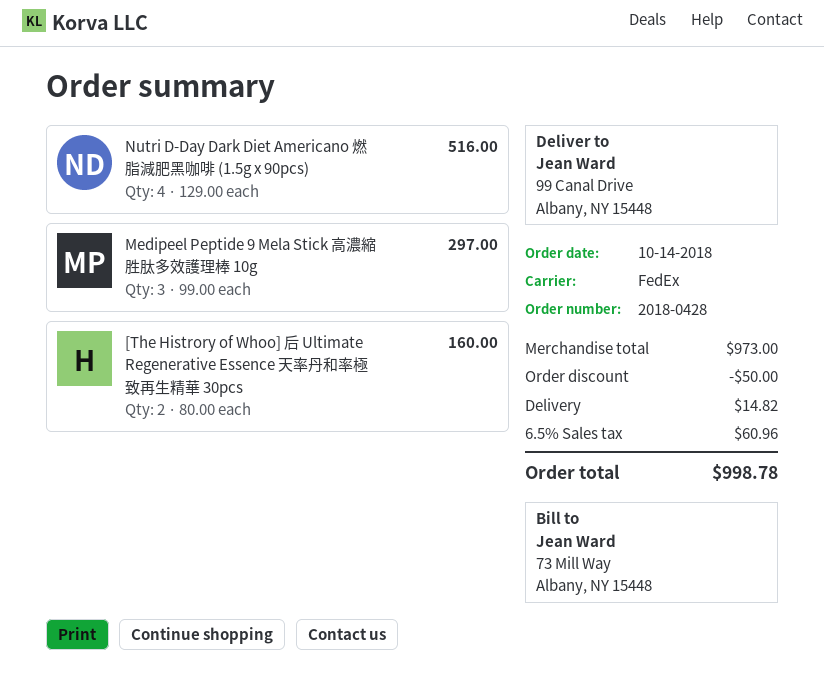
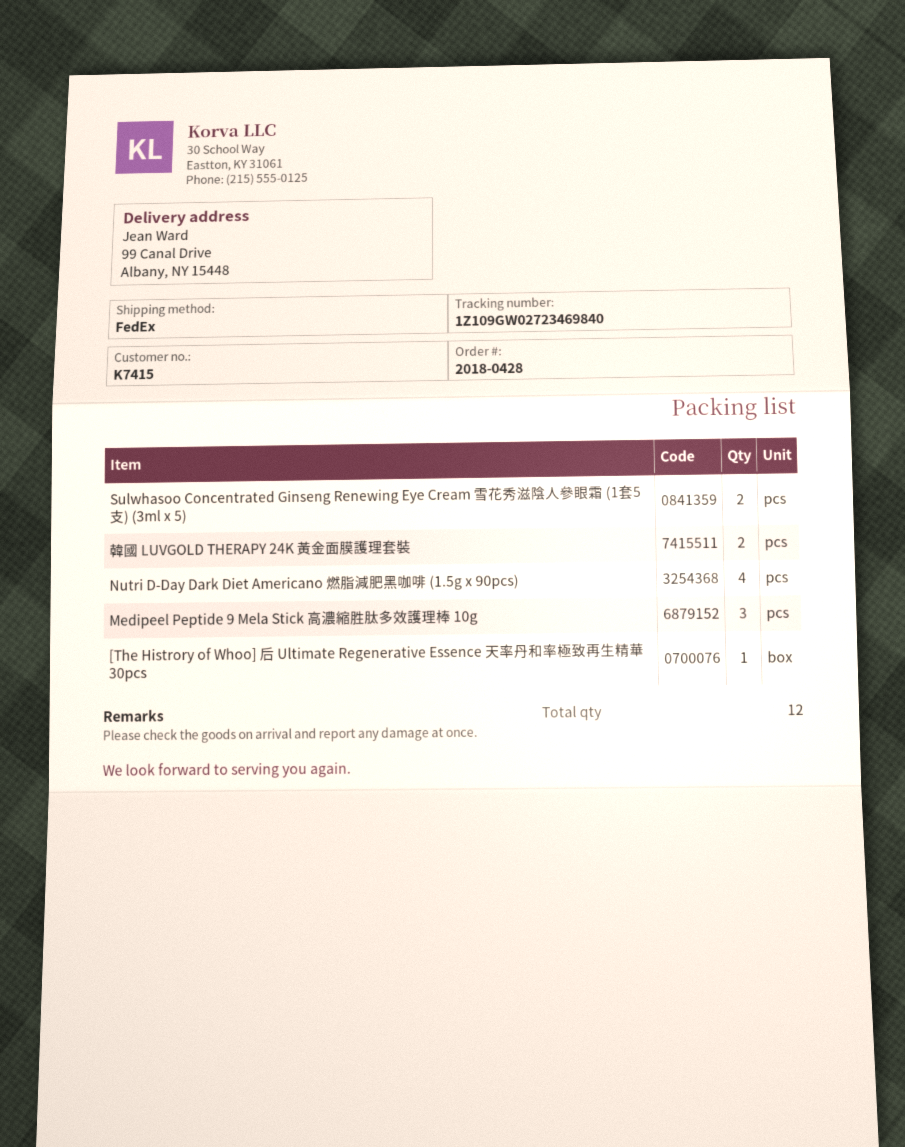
[The Histrory of Whoo] 后 Ultimate Regenerative Essence 天率丹和率極致再生精華 30pcs: 2 -> 1
Sulwhasoo Concentrated Ginseng Renewing Eye Cream 雪花秀滋陰人參眼霜 (1套5支) (3ml x 5): none -> 2
韓國 LUVGOLD THERAPY 24K 黃金面膜護理套裝: none -> 2

